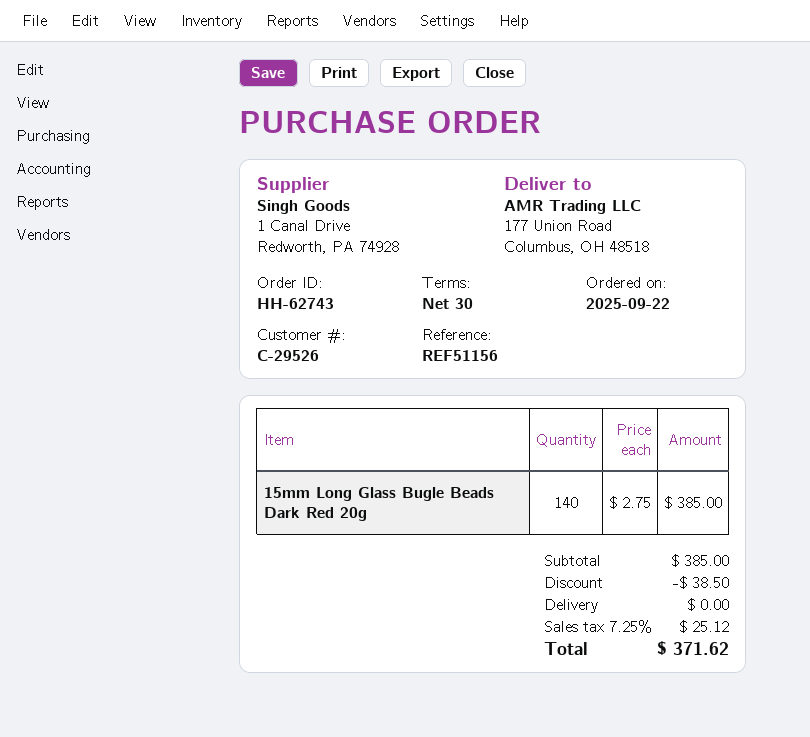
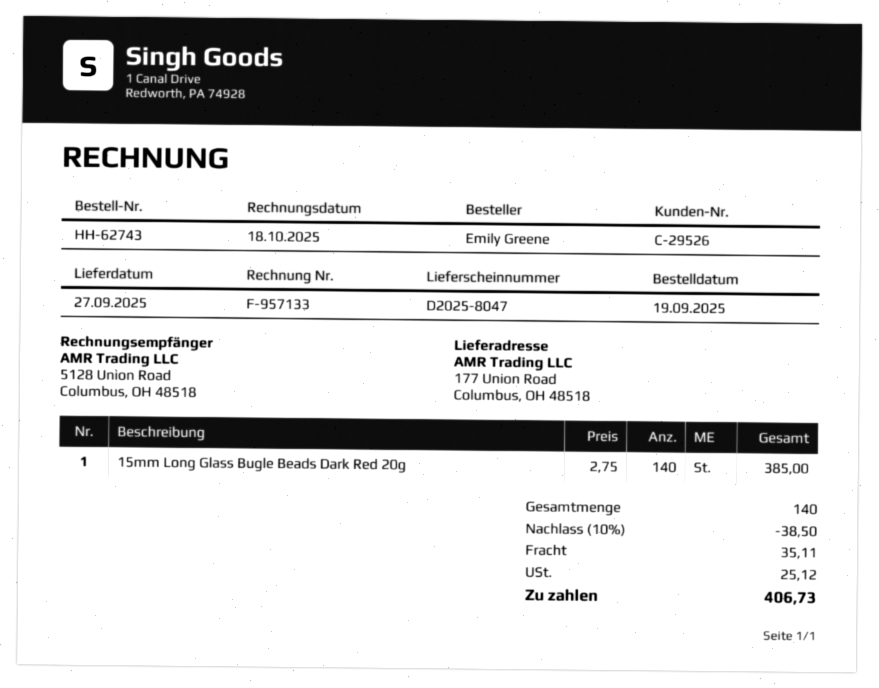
order date: 2025-09-22 -> 2025-09-19
shipping: 0.00 -> 35.11
total: 371.62 -> 406.73

